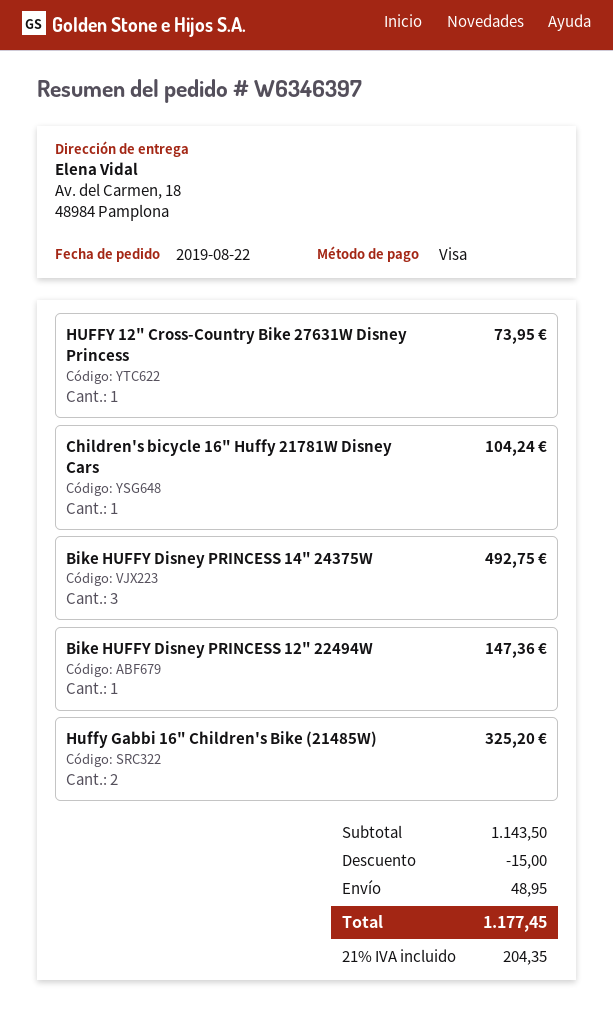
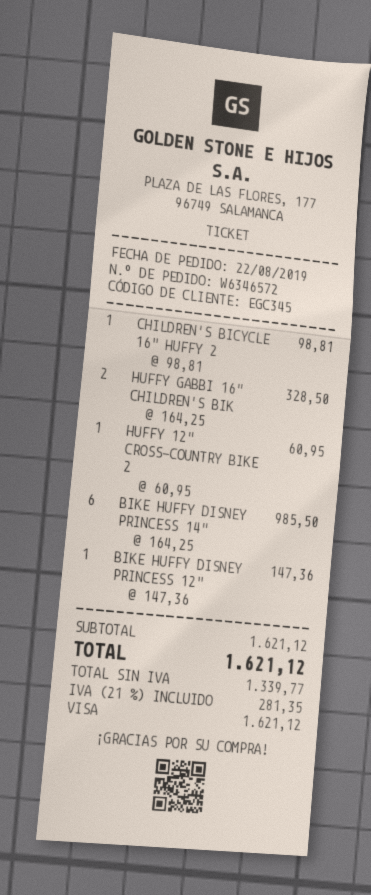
order number: W6346397 -> W6346572
HUFFY 12" Cross-Country Bike 27631W Disney Princess: 1 for 73.95 -> 1 for 60.95
Children's bicycle 16" Huffy 21781W Disney Cars: 1 for 104.24 -> 1 for 98.81
Bike HUFFY Disney PRINCESS 14" 24375W: 3 for 492.75 -> 6 for 985.50
Huffy Gabbi 16" Children's Bike (21485W): 2 for 325.20 -> 2 for 328.50
subtotal: 1143.50 -> 1621.12
discount: 15.00 -> none
shipping: 48.95 -> none
tax: 21% = 204.35 -> 21% = 281.35
total: 1177.45 -> 1621.12

